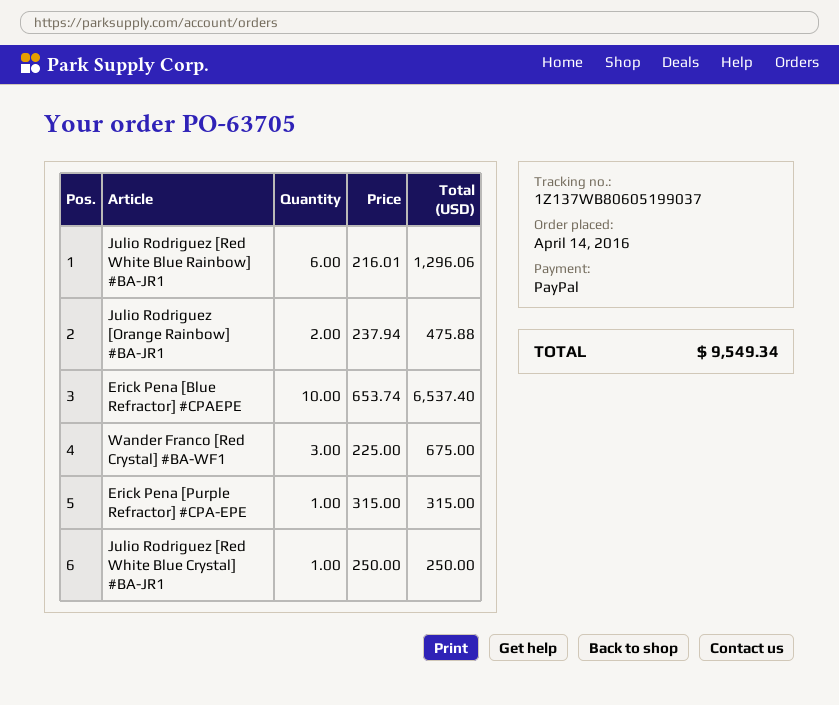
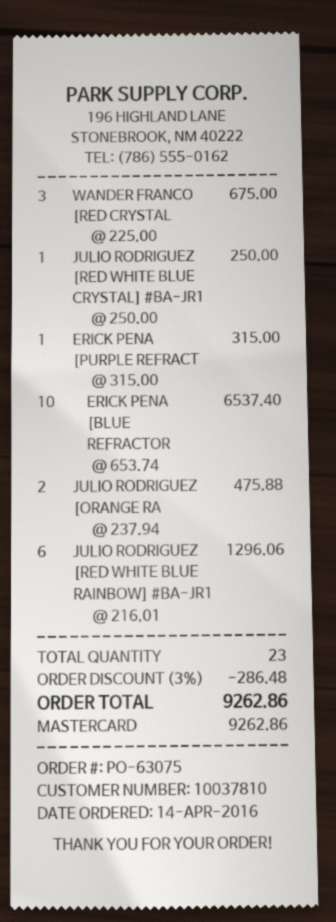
order number: PO-63705 -> PO-63075
payment method: PayPal -> Mastercard
discount: none -> 3% = 286.48
total: 9549.34 -> 9262.86

